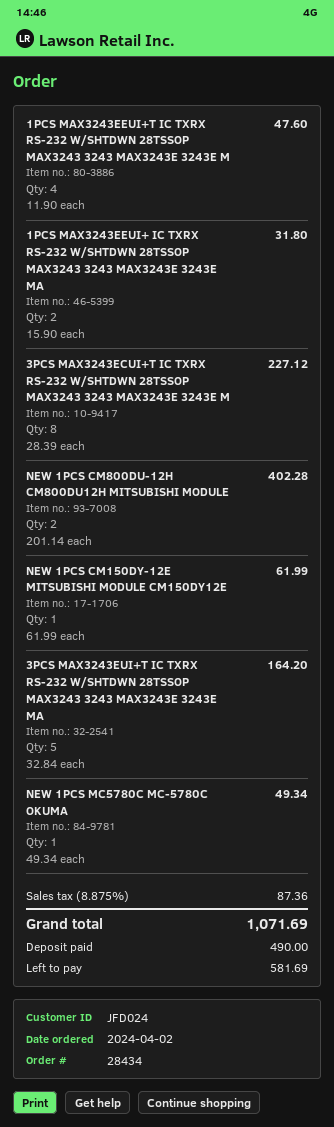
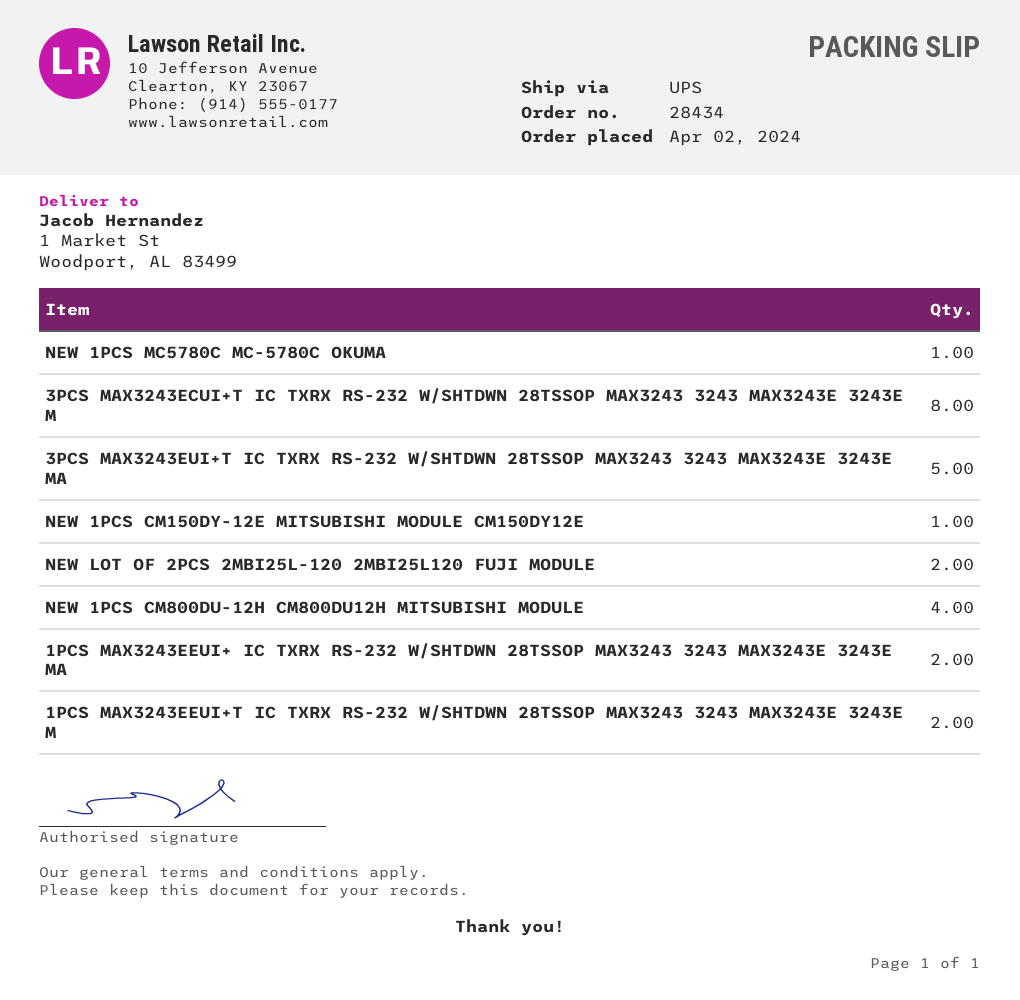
1PCS MAX3243EEUI+T IC TXRX RS-232 W/SHTDWN 28TSSOP MAX3243 3243 MAX3243E 3243E M: 4 -> 2
NEW 1PCS CM800DU-12H CM800DU12H MITSUBISHI MODULE: 2 -> 4
NEW LOT OF 2PCS 2MBI25L-120 2MBI25L120 FUJI MODULE: none -> 2

